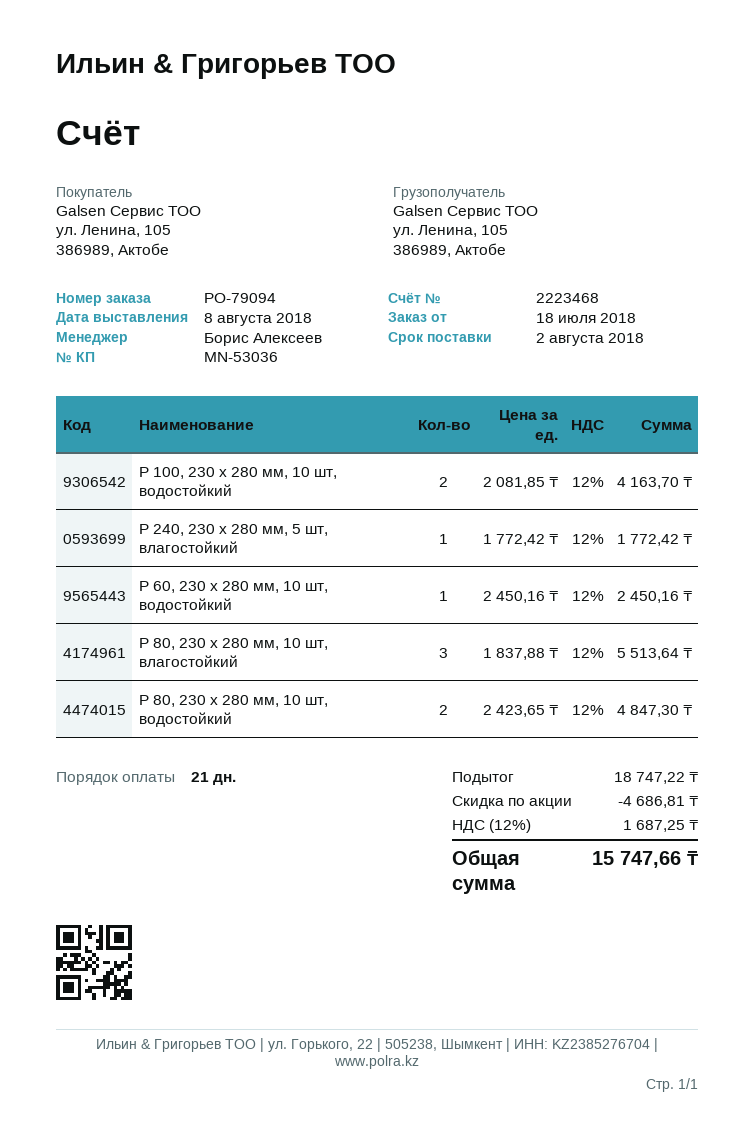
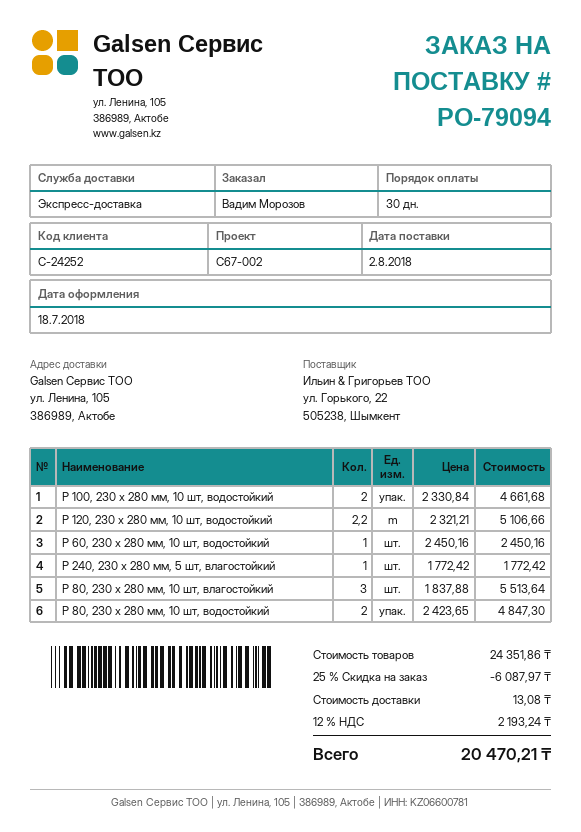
payment terms: 21 days -> 30 days
P 100, 230 х 280 мм, 10 шт, водостойкий: 2 x 2081.85 = 4163.70 -> 2 x 2330.84 = 4661.68
P 120, 230 х 280 мм, 10 шт, водостойкий: none -> 2.2 x 2321.21 = 5106.66
subtotal: 18747.22 -> 24351.86
discount: 4686.81 -> 6087.97
shipping: none -> 13.08
tax: 12% = 1687.25 -> 12% = 2193.24
total: 15747.66 -> 20470.21

